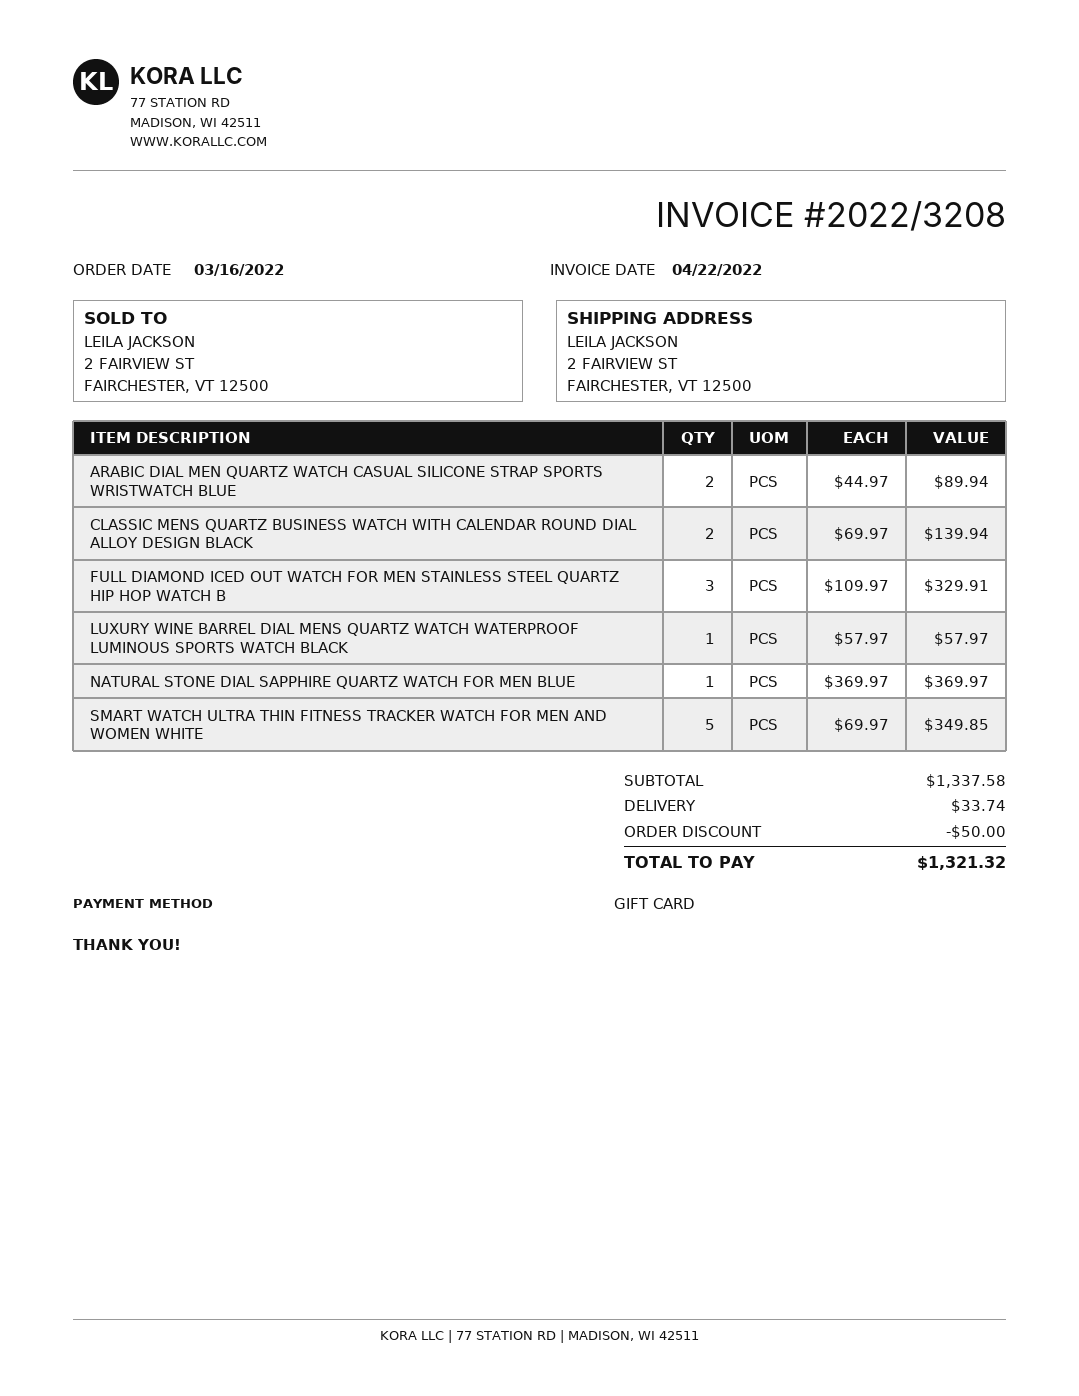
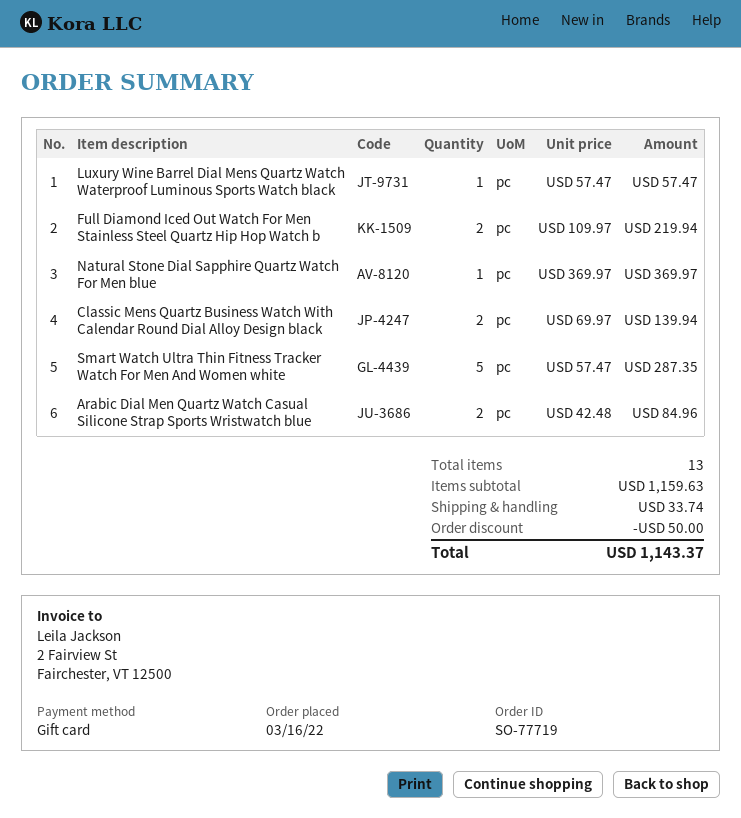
ARABIC DIAL MEN QUARTZ WATCH CASUAL SILICONE STRAP SPORTS WRISTWATCH BLUE: 2 x 44.97 = 89.94 -> 2 x 42.48 = 84.96
FULL DIAMOND ICED OUT WATCH FOR MEN STAINLESS STEEL QUARTZ HIP HOP WATCH B: 3 x 109.97 = 329.91 -> 2 x 109.97 = 219.94
LUXURY WINE BARREL DIAL MENS QUARTZ WATCH WATERPROOF LUMINOUS SPORTS WATCH BLACK: 1 x 57.97 = 57.97 -> 1 x 57.47 = 57.47
SMART WATCH ULTRA THIN FITNESS TRACKER WATCH FOR MEN AND WOMEN WHITE: 5 x 69.97 = 349.85 -> 5 x 57.47 = 287.35
subtotal: 1337.58 -> 1159.63
total: 1321.32 -> 1143.37

